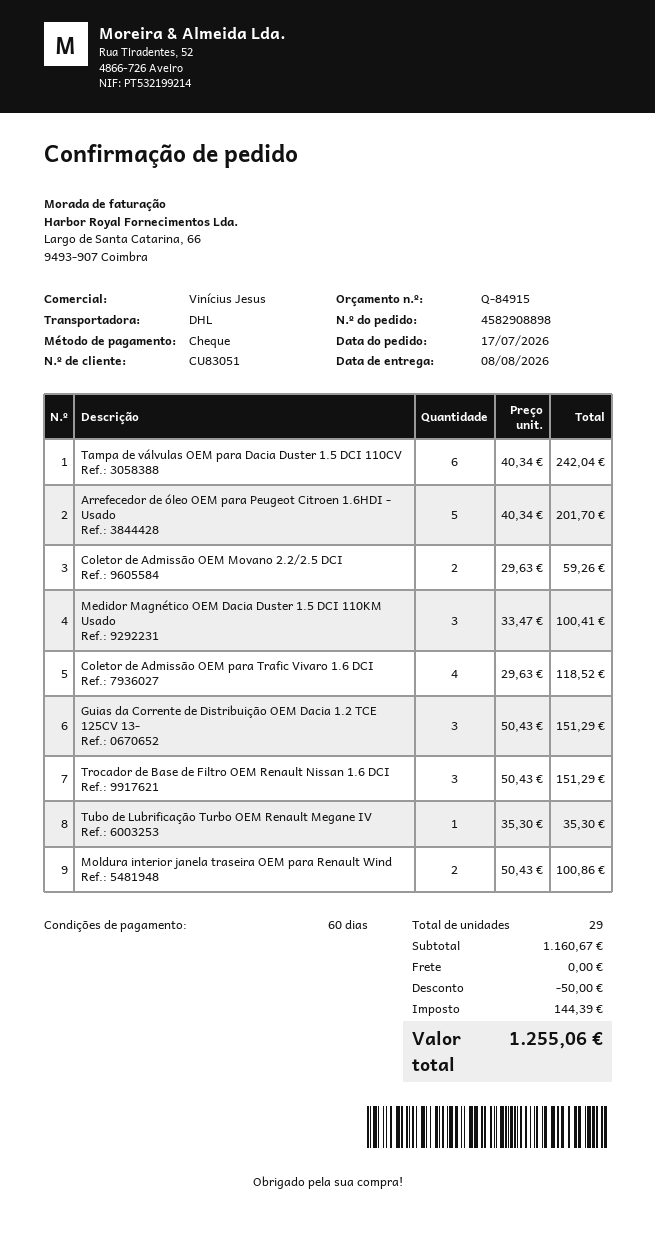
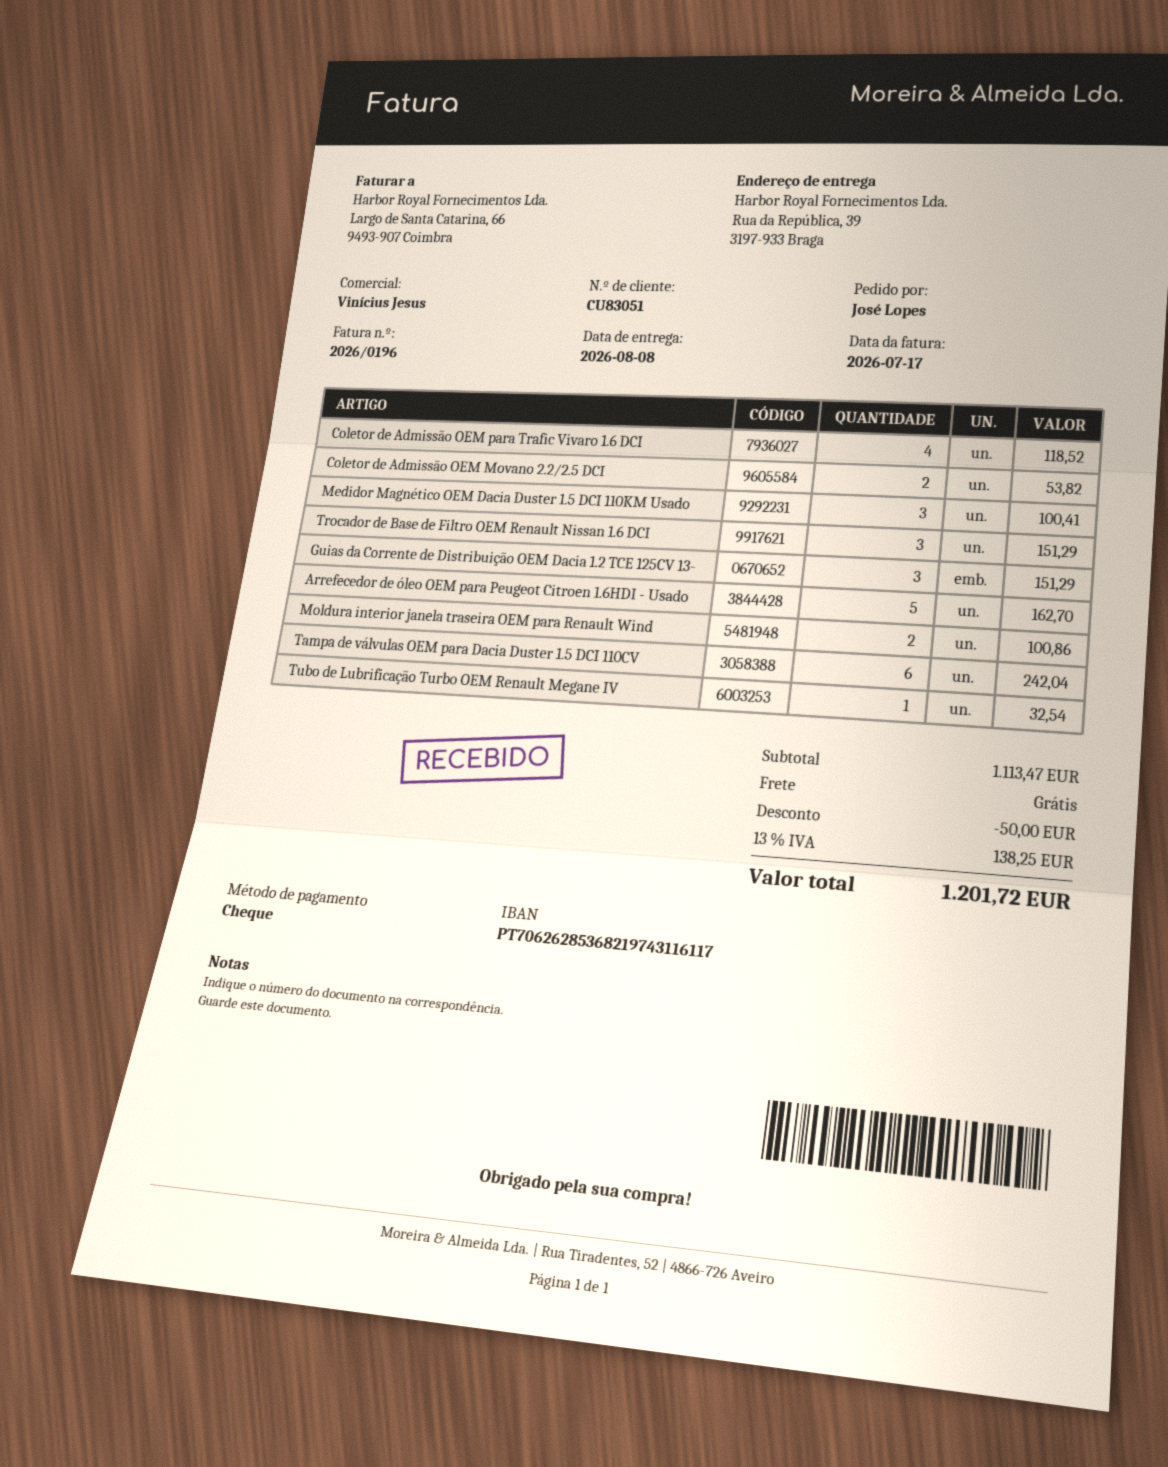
Arrefecedor de óleo OEM para Peugeot Citroen 1.6HDI - Usado: 5 for 201.70 -> 5 for 162.70
Coletor de Admissão OEM Movano 2.2/2.5 DCI: 2 for 59.26 -> 2 for 53.82
Tubo de Lubrificação Turbo OEM Renault Megane IV: 1 for 35.30 -> 1 for 32.54
subtotal: 1160.67 -> 1113.47
tax: 144.39 -> 138.25
total: 1255.06 -> 1201.72

